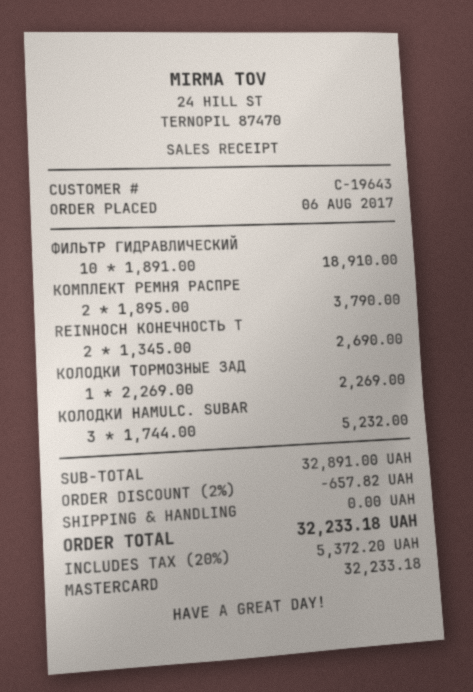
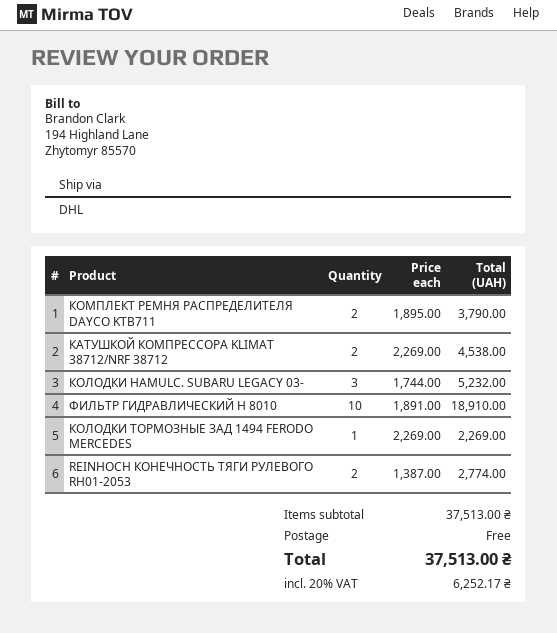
REINHOCH КОНЕЧНОСТЬ Т: 2 x 1345.00 = 2690.00 -> 2 x 1387.00 = 2774.00
КАТУШКОЙ КОМПРЕССОРА KLIMAT 38712/NRF 38712: none -> 2 x 2269.00 = 4538.00
subtotal: 32891.00 -> 37513.00
discount: 2% = 657.82 -> none
tax: 20% = 5372.20 -> 20% = 6252.17
total: 32233.18 -> 37513.00

